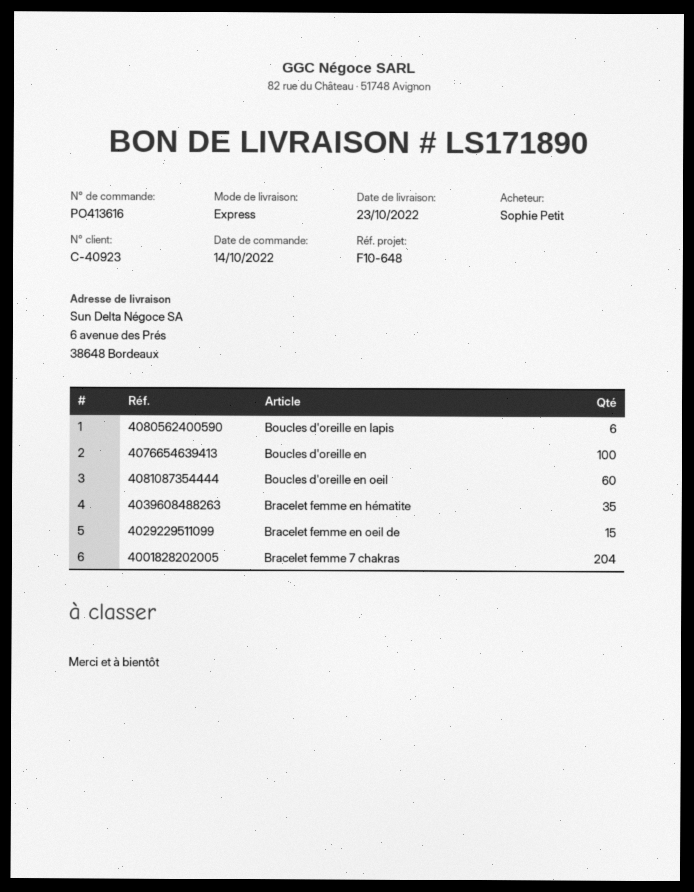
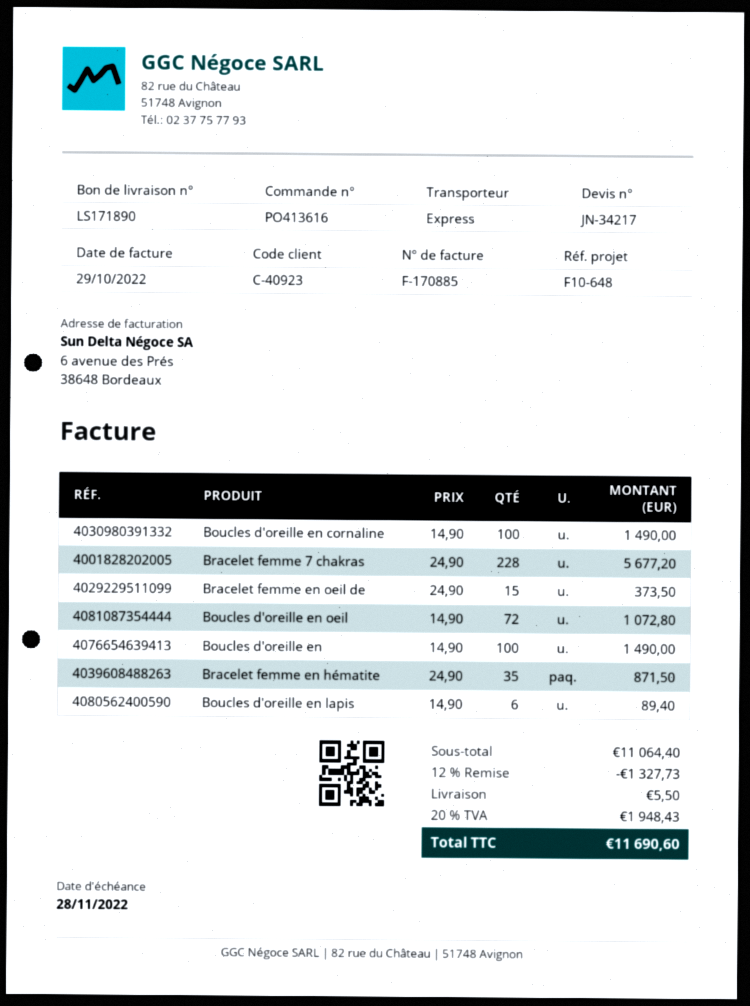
Boucles d'oreille en oeil: 60 -> 72
Bracelet femme 7 chakras: 204 -> 228
Boucles d'oreille en cornaline: none -> 100

